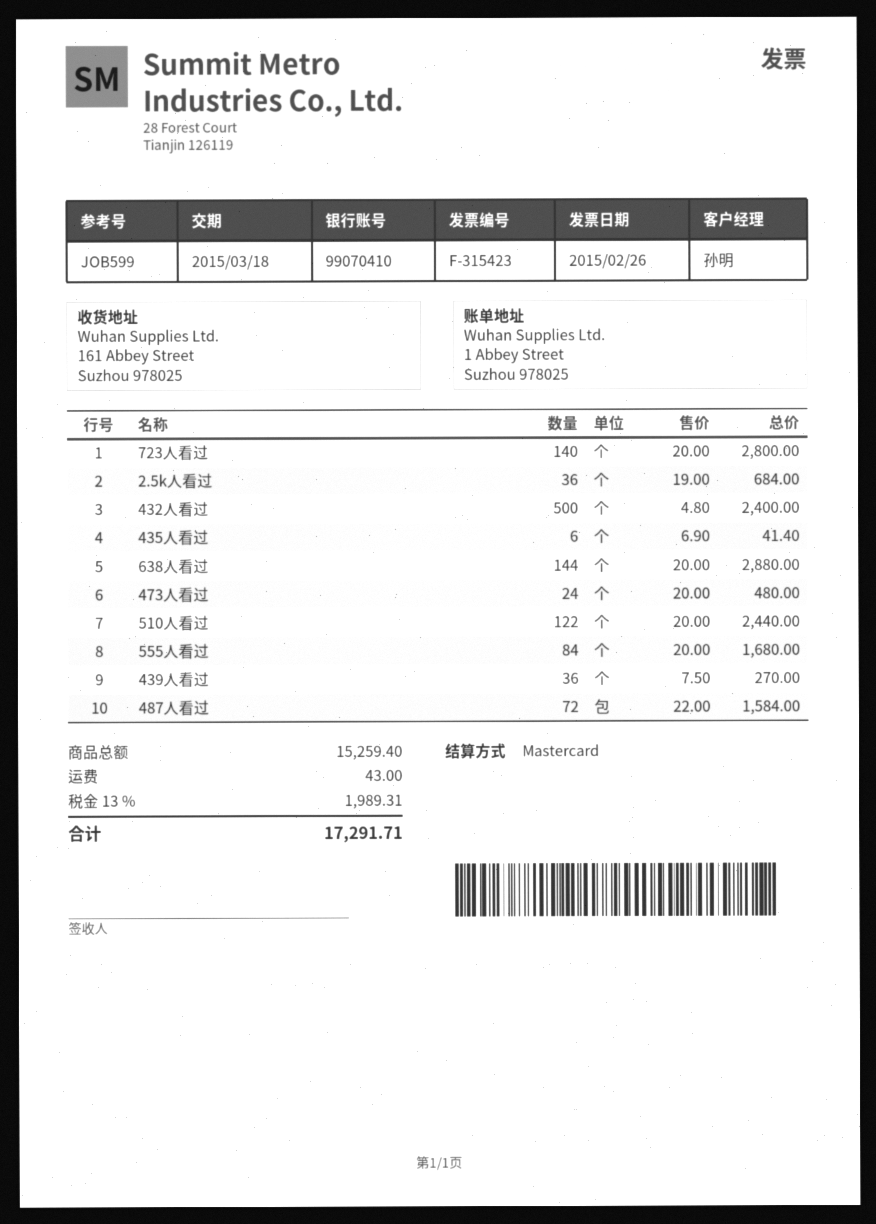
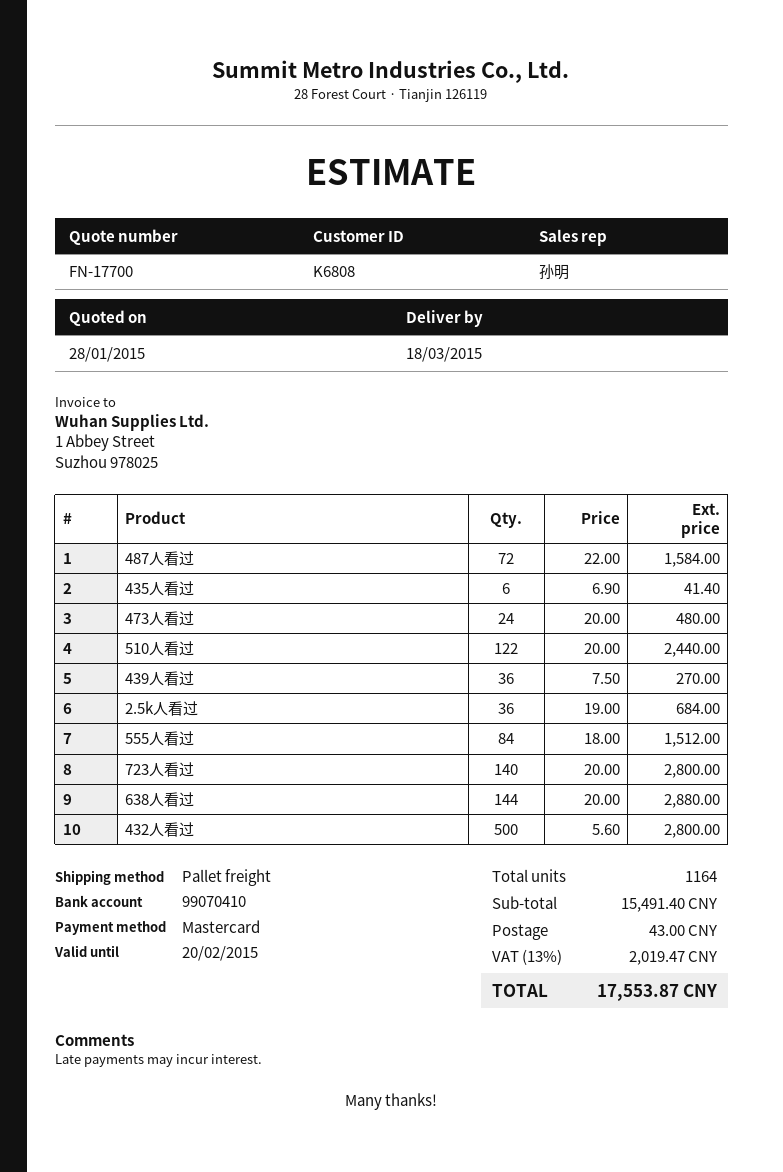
432人看过: 500 x 4.80 = 2400.00 -> 500 x 5.60 = 2800.00
555人看过: 84 x 20.00 = 1680.00 -> 84 x 18.00 = 1512.00
subtotal: 15259.40 -> 15491.40
tax: 13% = 1989.31 -> 13% = 2019.47
total: 17291.71 -> 17553.87

